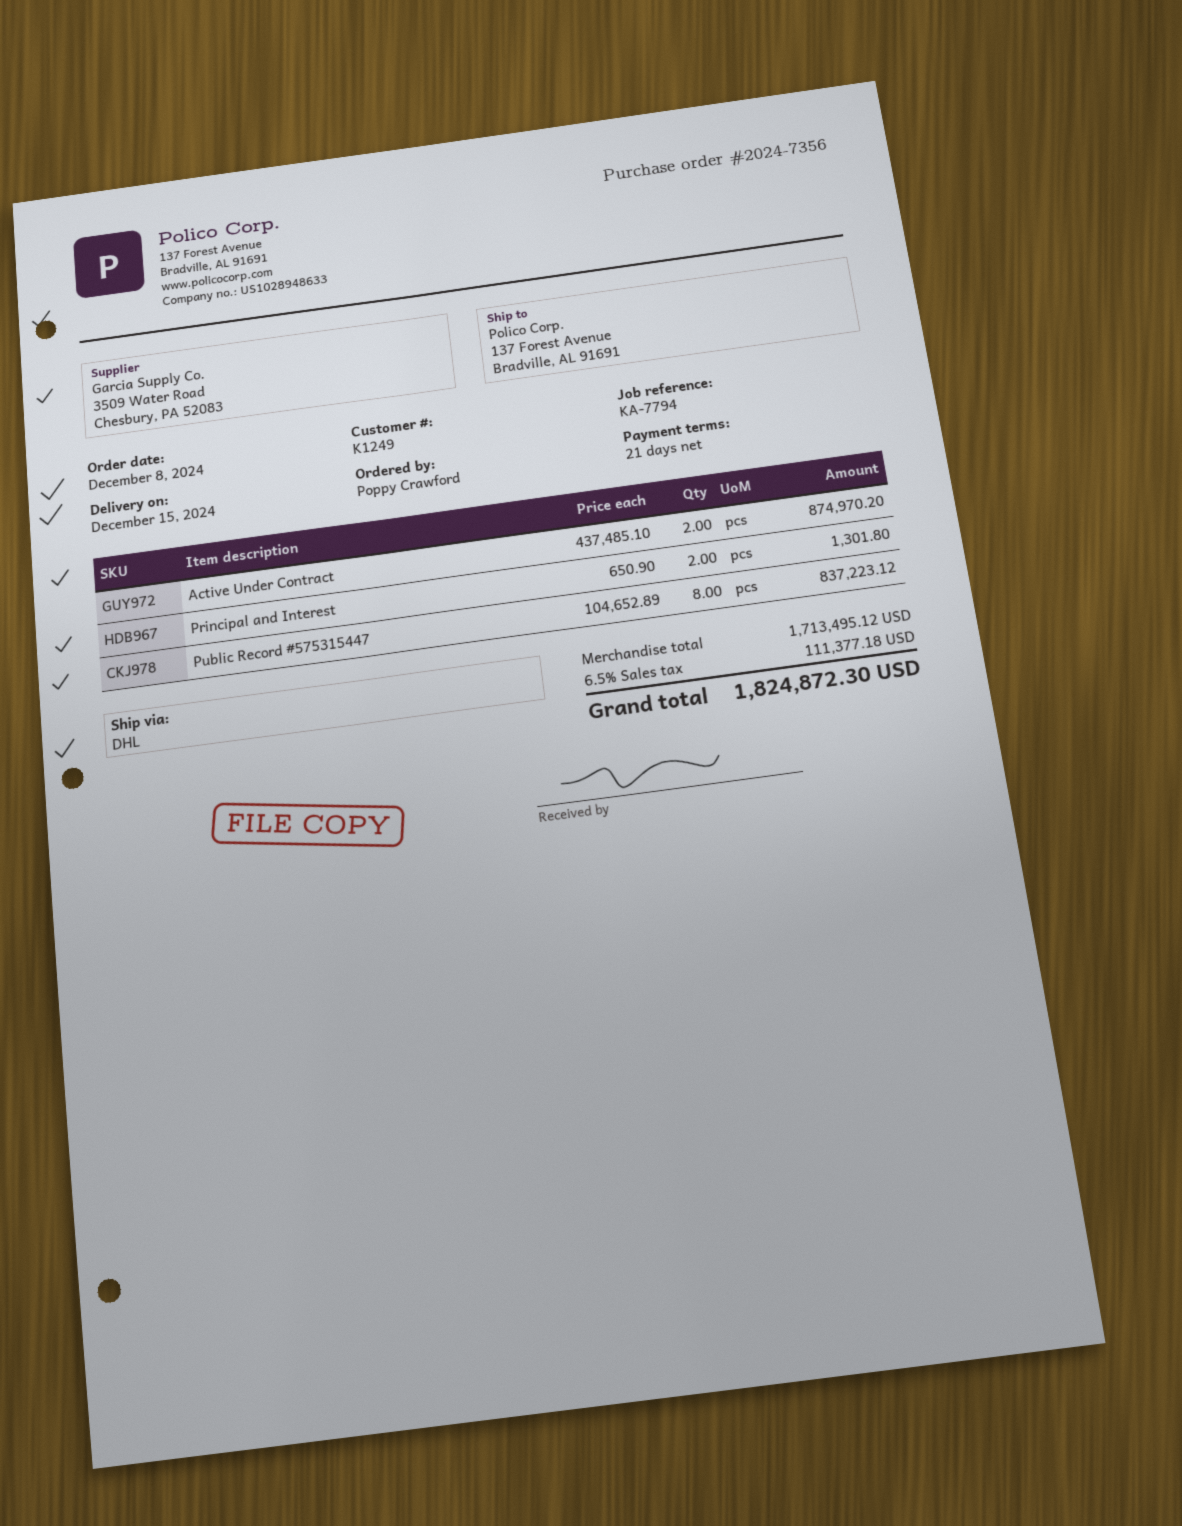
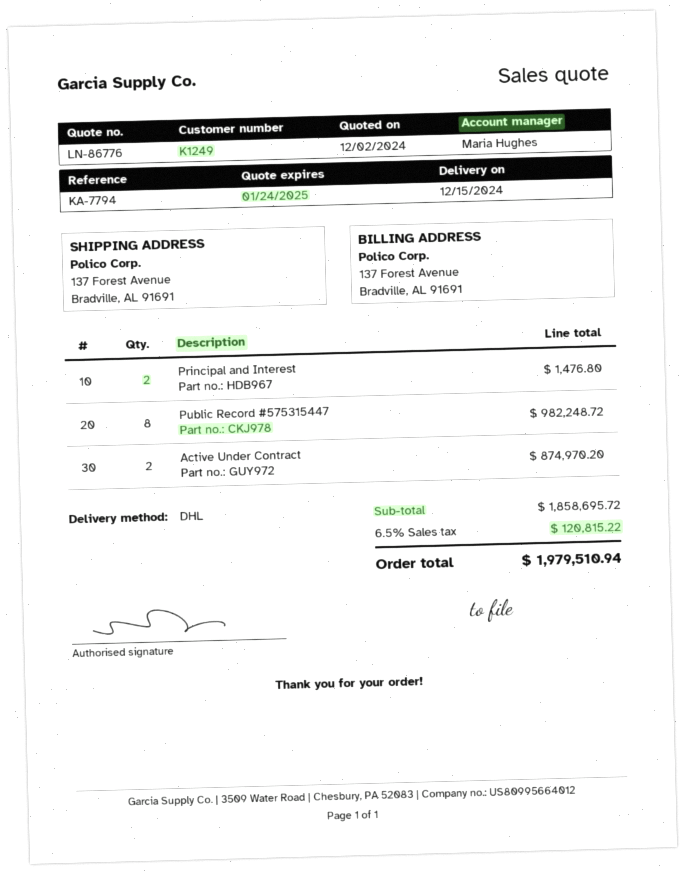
Principal and Interest: 2 for 1301.80 -> 2 for 1476.80
Public Record #575315447: 8 for 837223.12 -> 8 for 982248.72
subtotal: 1713495.12 -> 1858695.72
tax: 6.5% = 111377.18 -> 6.5% = 120815.22
total: 1824872.30 -> 1979510.94

